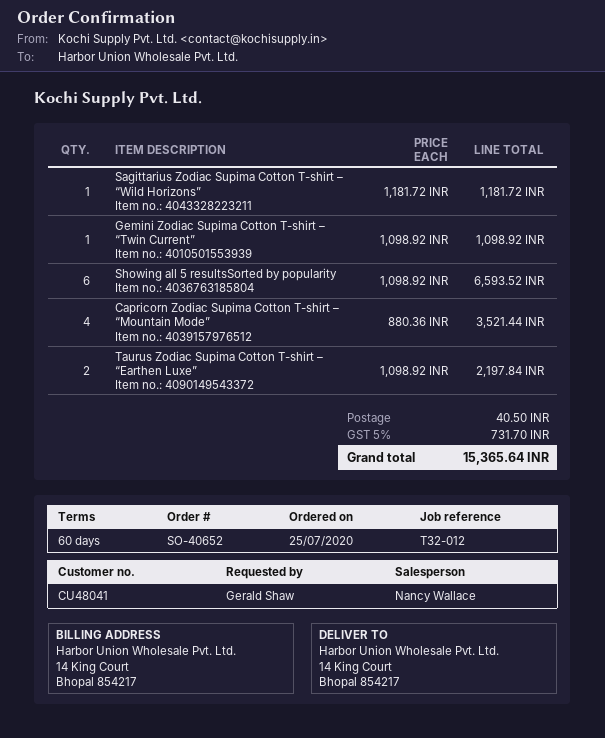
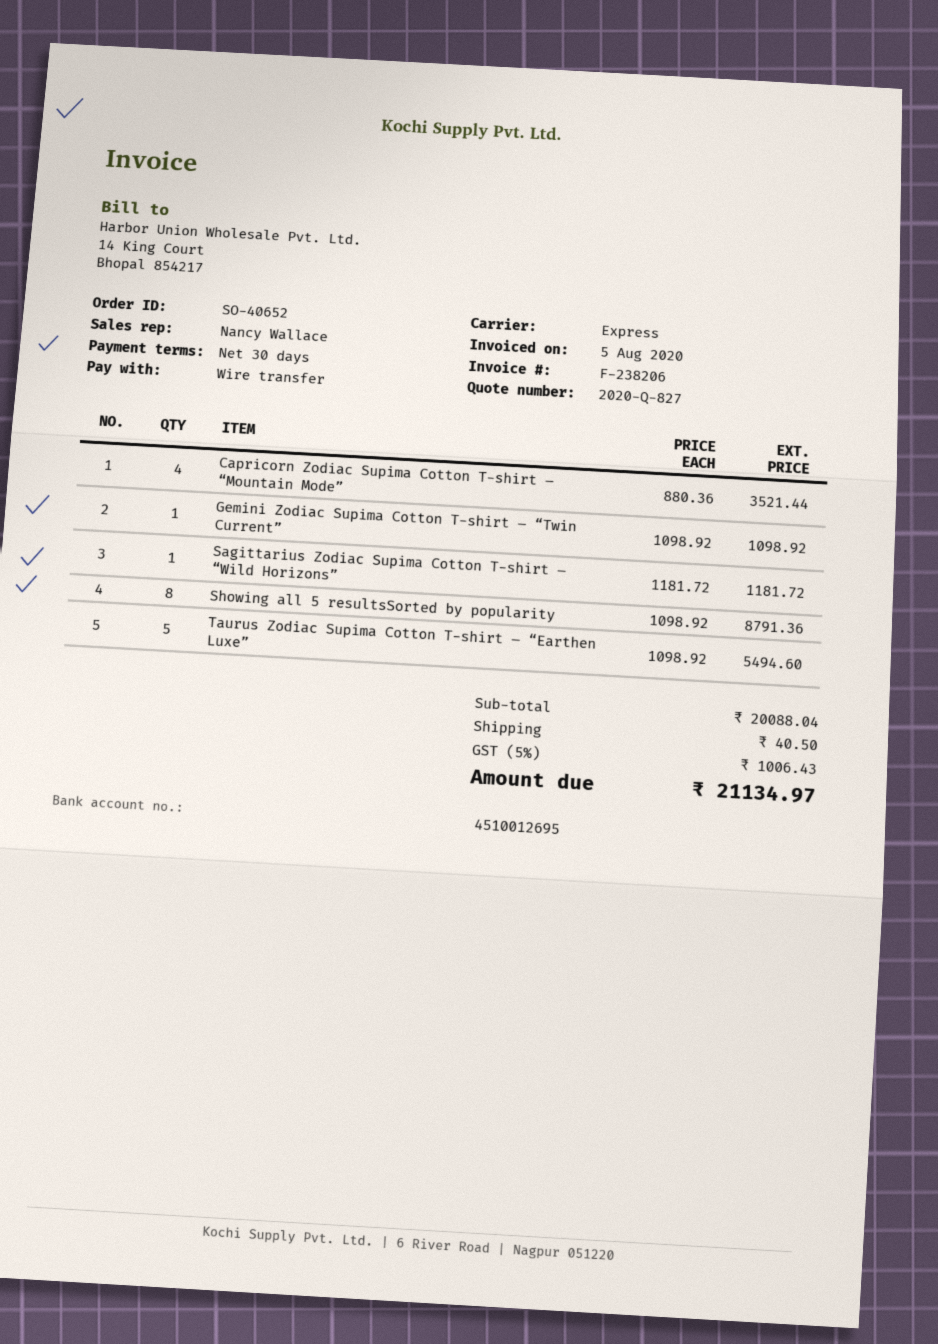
payment terms: 60 days -> 30 days
Showing all 5 resultsSorted by popularity: 6 x 1098.92 = 6593.52 -> 8 x 1098.92 = 8791.36
Taurus Zodiac Supima Cotton T-shirt – “Earthen Luxe”: 2 x 1098.92 = 2197.84 -> 5 x 1098.92 = 5494.60
tax: 5% = 731.70 -> 5% = 1006.43
total: 15365.64 -> 21134.97

